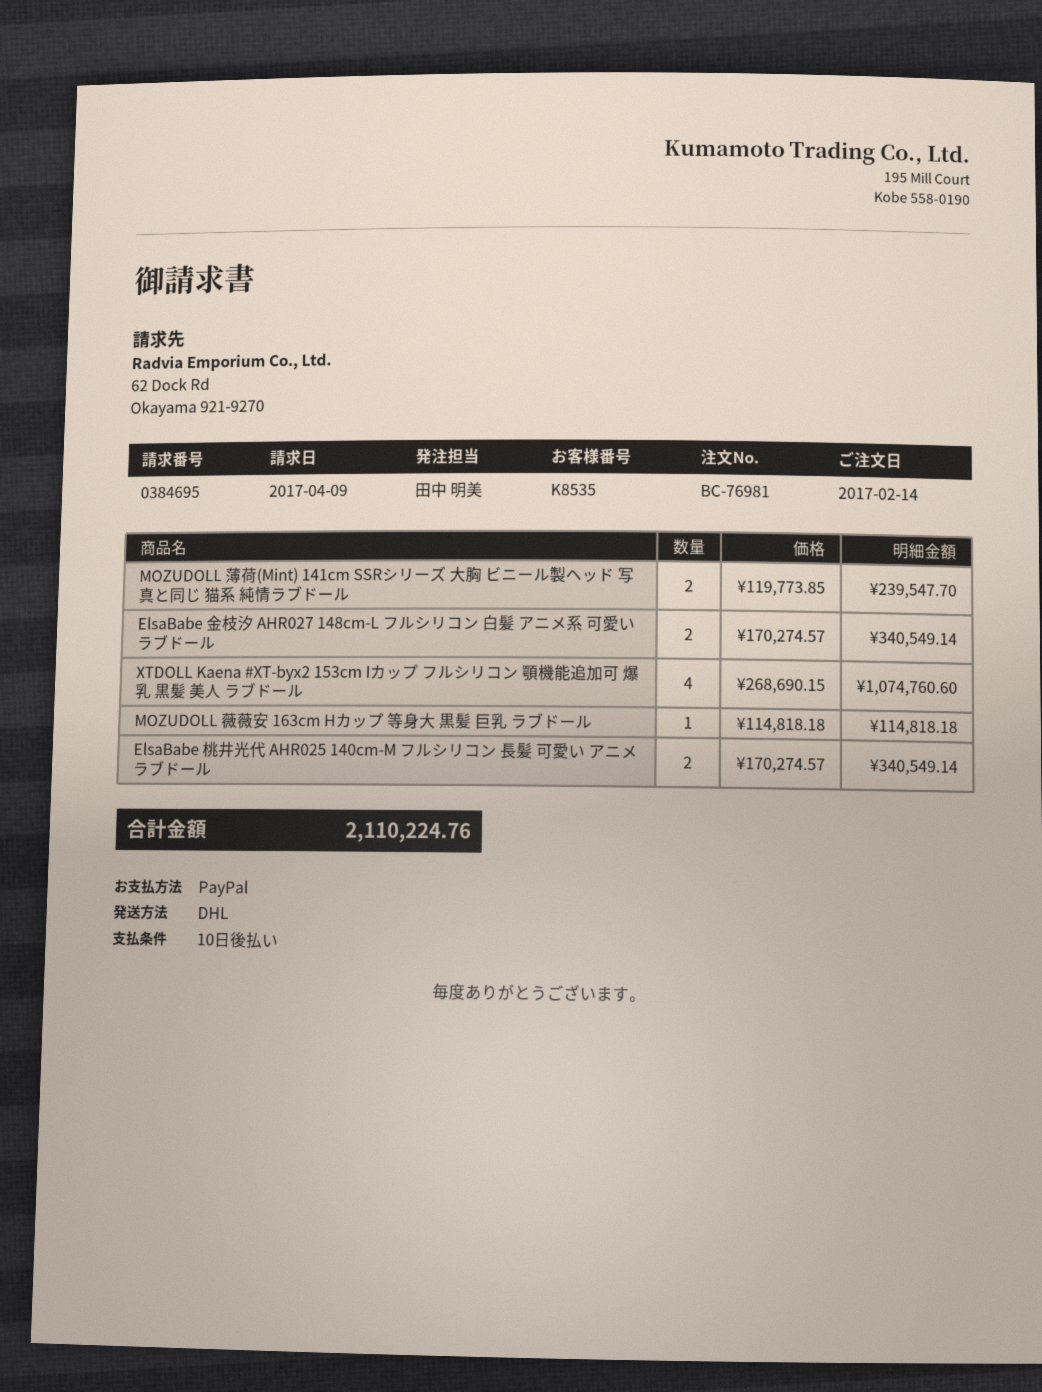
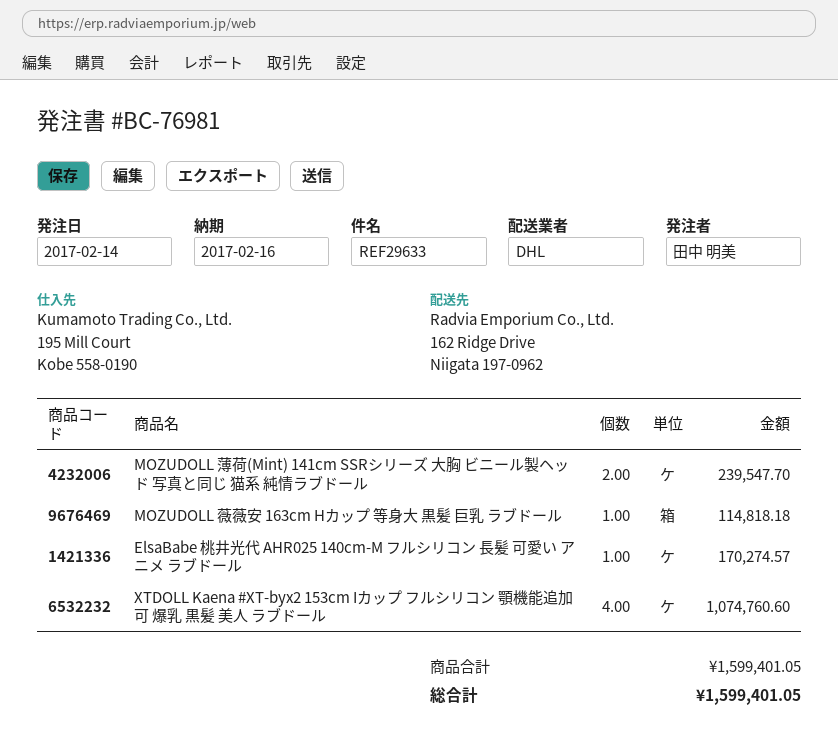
ElsaBabe 金枝汐 AHR027 148cm-L フルシリコン 白髪 アニメ系 可愛い ラブドール: 2 for 340549.14 -> none
ElsaBabe 桃井光代 AHR025 140cm-M フルシリコン 長髪 可愛い アニメ ラブドール: 2 for 340549.14 -> 1 for 170274.57
total: 2110224.76 -> 1599401.05

